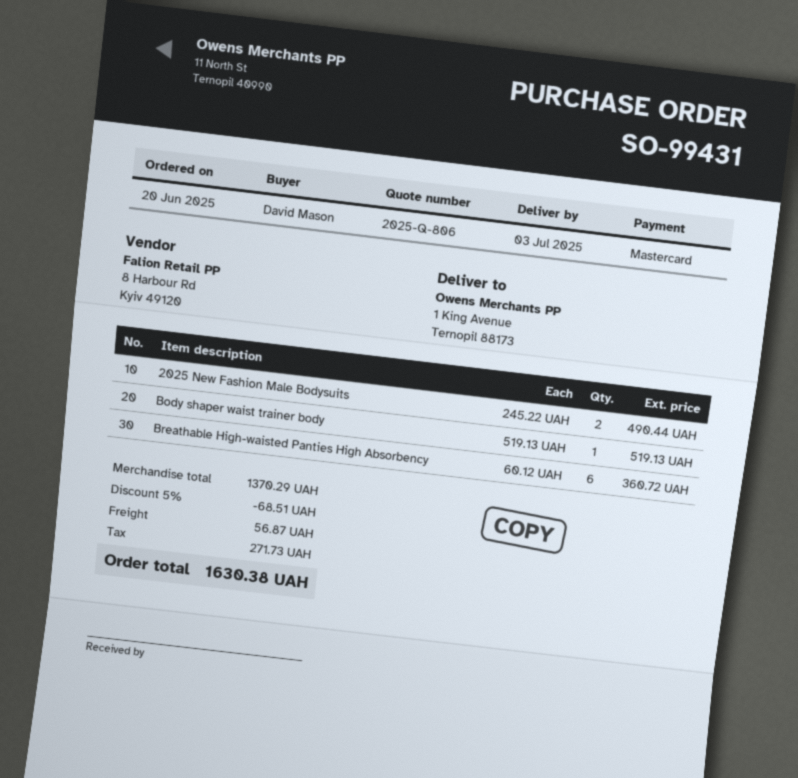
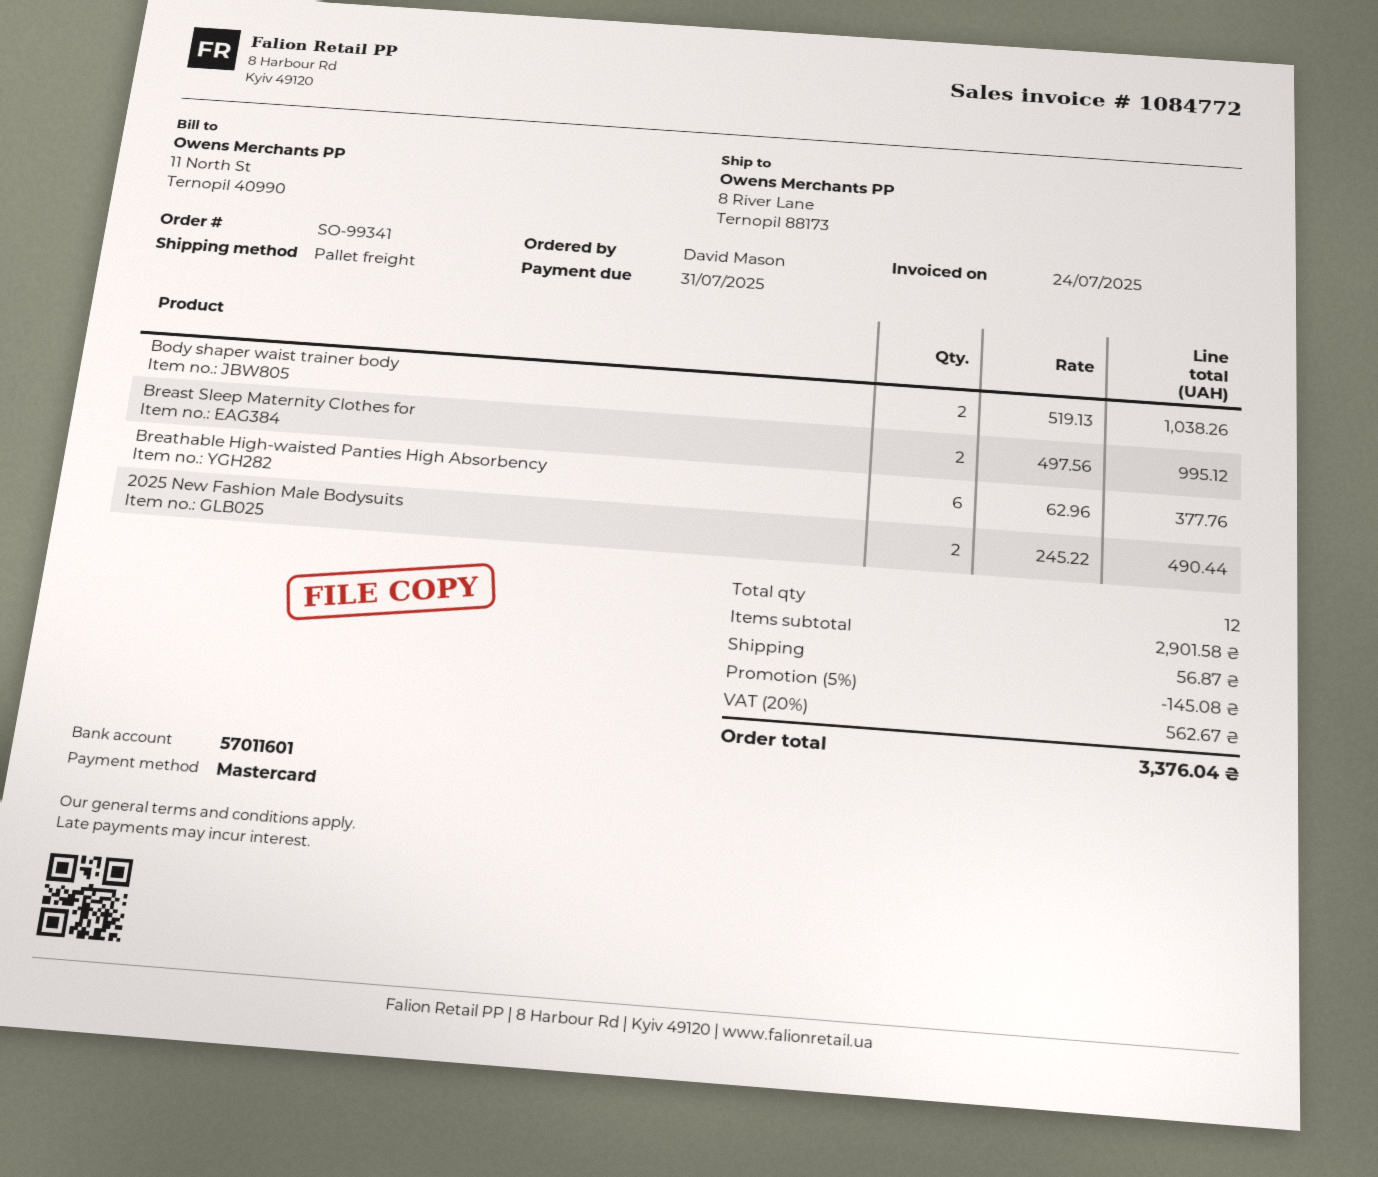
order number: SO-99431 -> SO-99341
ship to: 1 King Avenue, Ternopil 88173 -> 8 River Lane, Ternopil 88173
Body shaper waist trainer body: 1 x 519.13 = 519.13 -> 2 x 519.13 = 1038.26
Breathable High-waisted Panties High Absorbency: 6 x 60.12 = 360.72 -> 6 x 62.96 = 377.76
Breast Sleep Maternity Clothes for: none -> 2 x 497.56 = 995.12
subtotal: 1370.29 -> 2901.58
discount: 5% = 68.51 -> 5% = 145.08
tax: 271.73 -> 562.67
total: 1630.38 -> 3376.04

